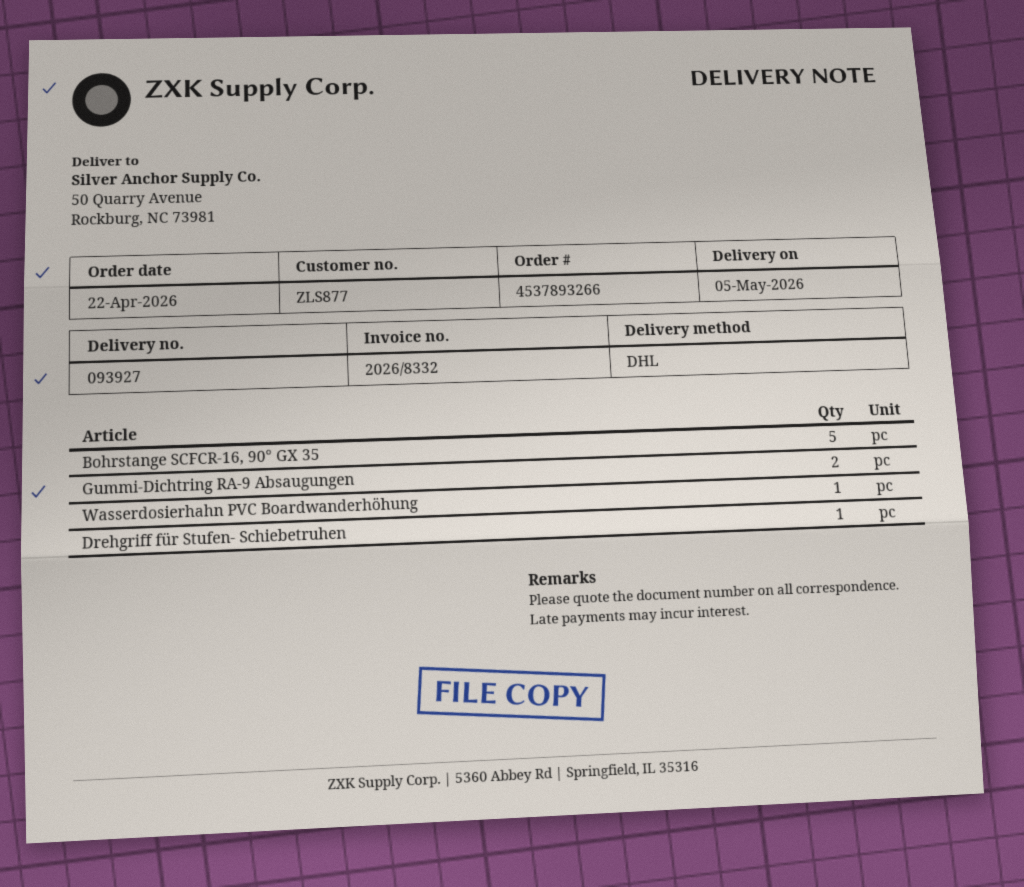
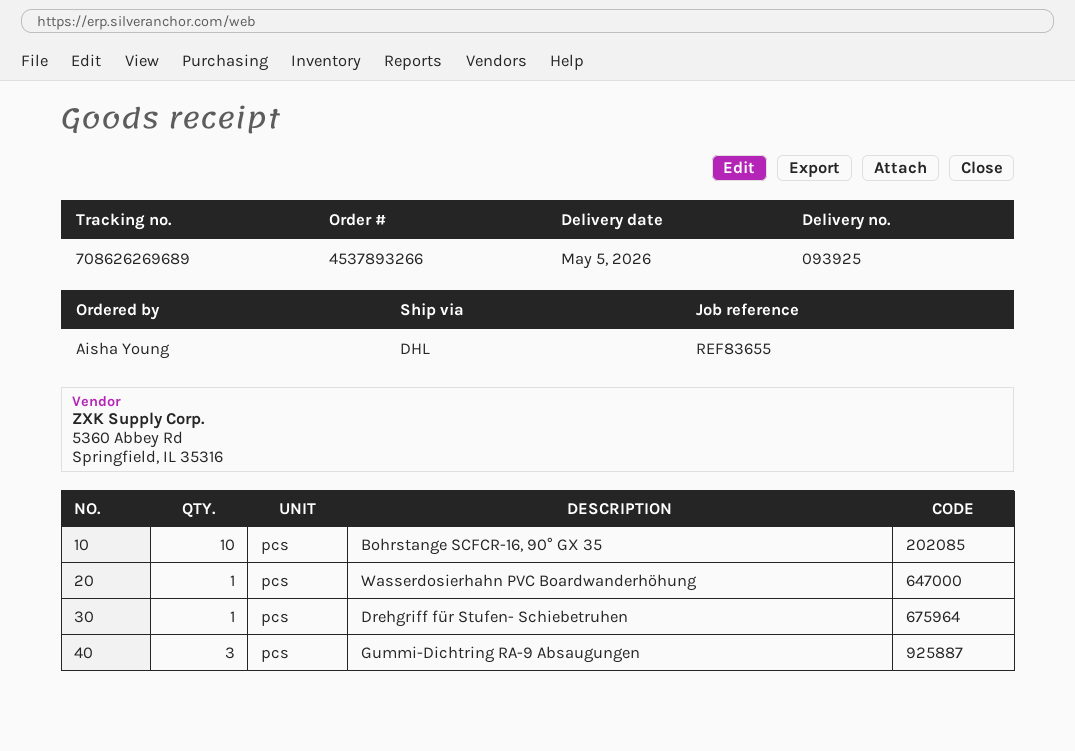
delivery note number: 093927 -> 093925
Bohrstange SCFCR-16, 90° GX 35: 5 -> 10
Gummi-Dichtring RA-9 Absaugungen: 2 -> 3

